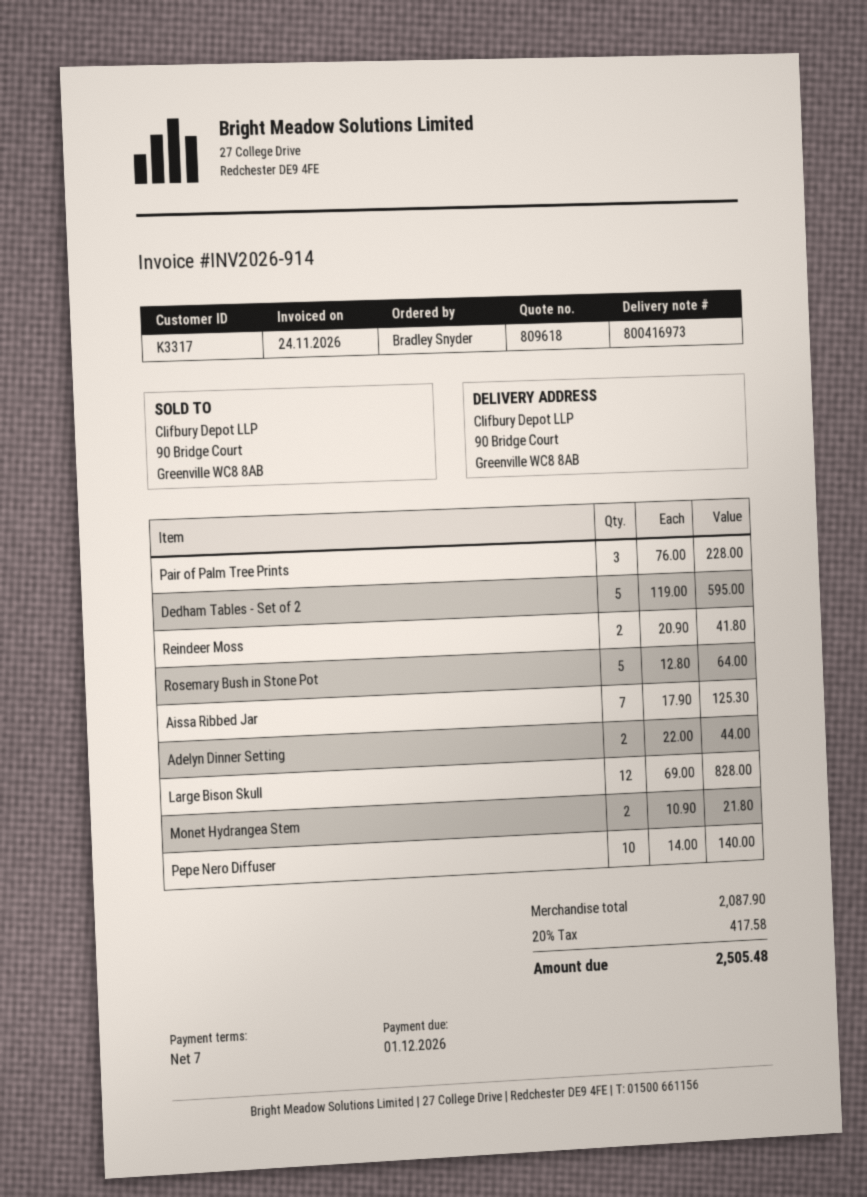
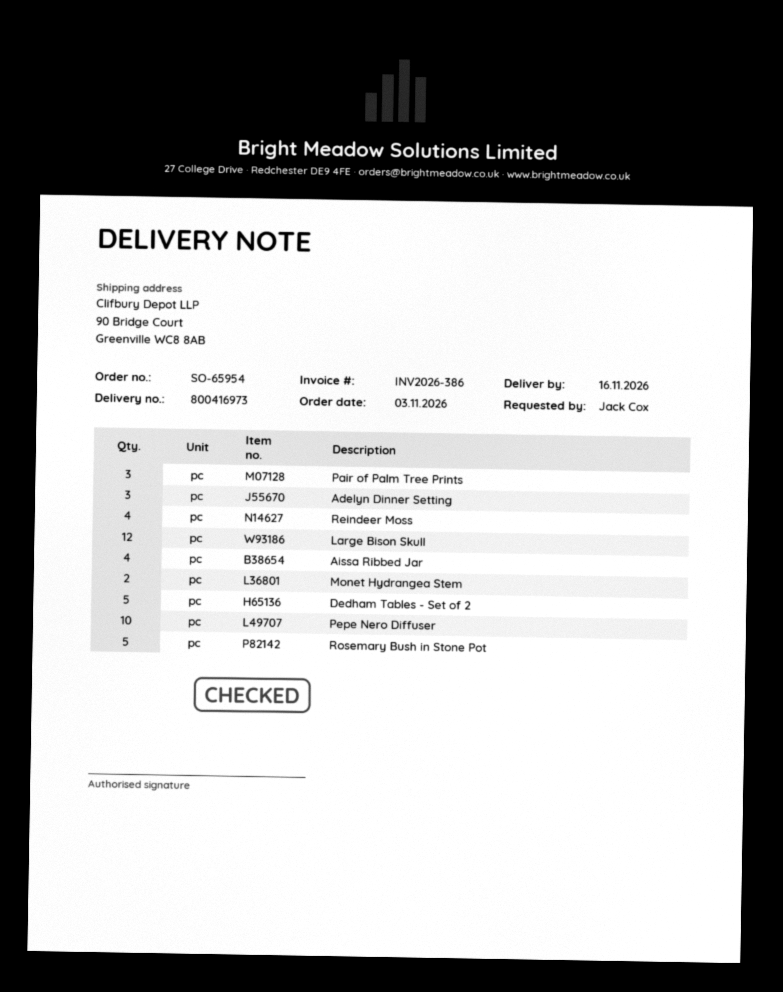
invoice number: INV2026-914 -> INV2026-386
ordered by: Bradley Snyder -> Jack Cox
Reindeer Moss: 2 -> 4
Aissa Ribbed Jar: 7 -> 4
Adelyn Dinner Setting: 2 -> 3

